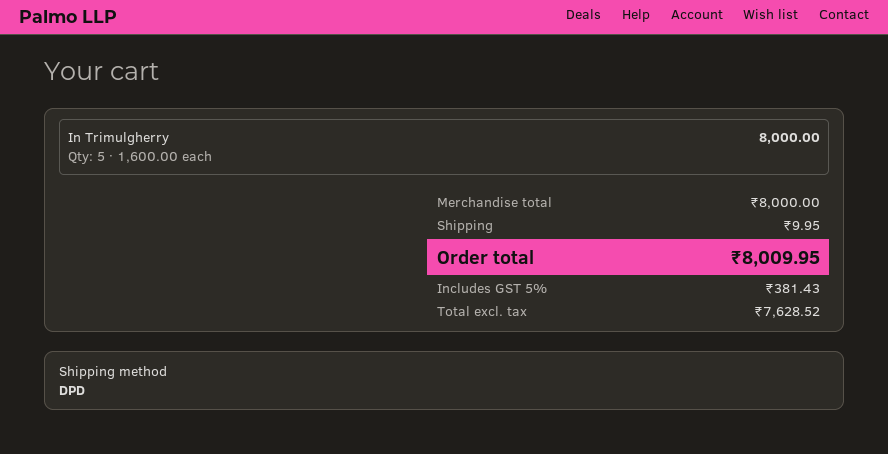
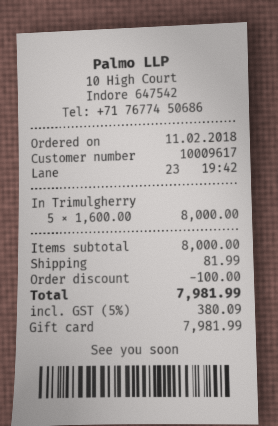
discount: none -> 100.00
shipping: 9.95 -> 81.99
tax: 5% = 381.43 -> 5% = 380.09
total: 8009.95 -> 7981.99

